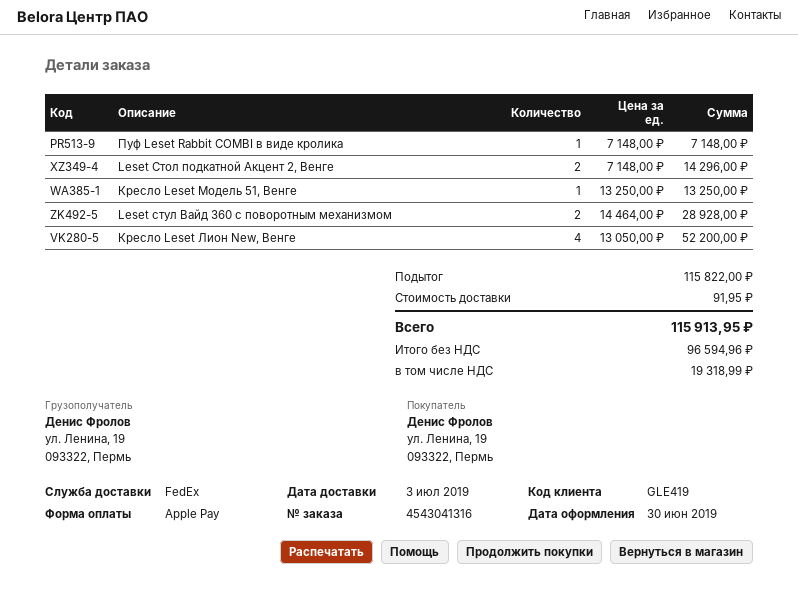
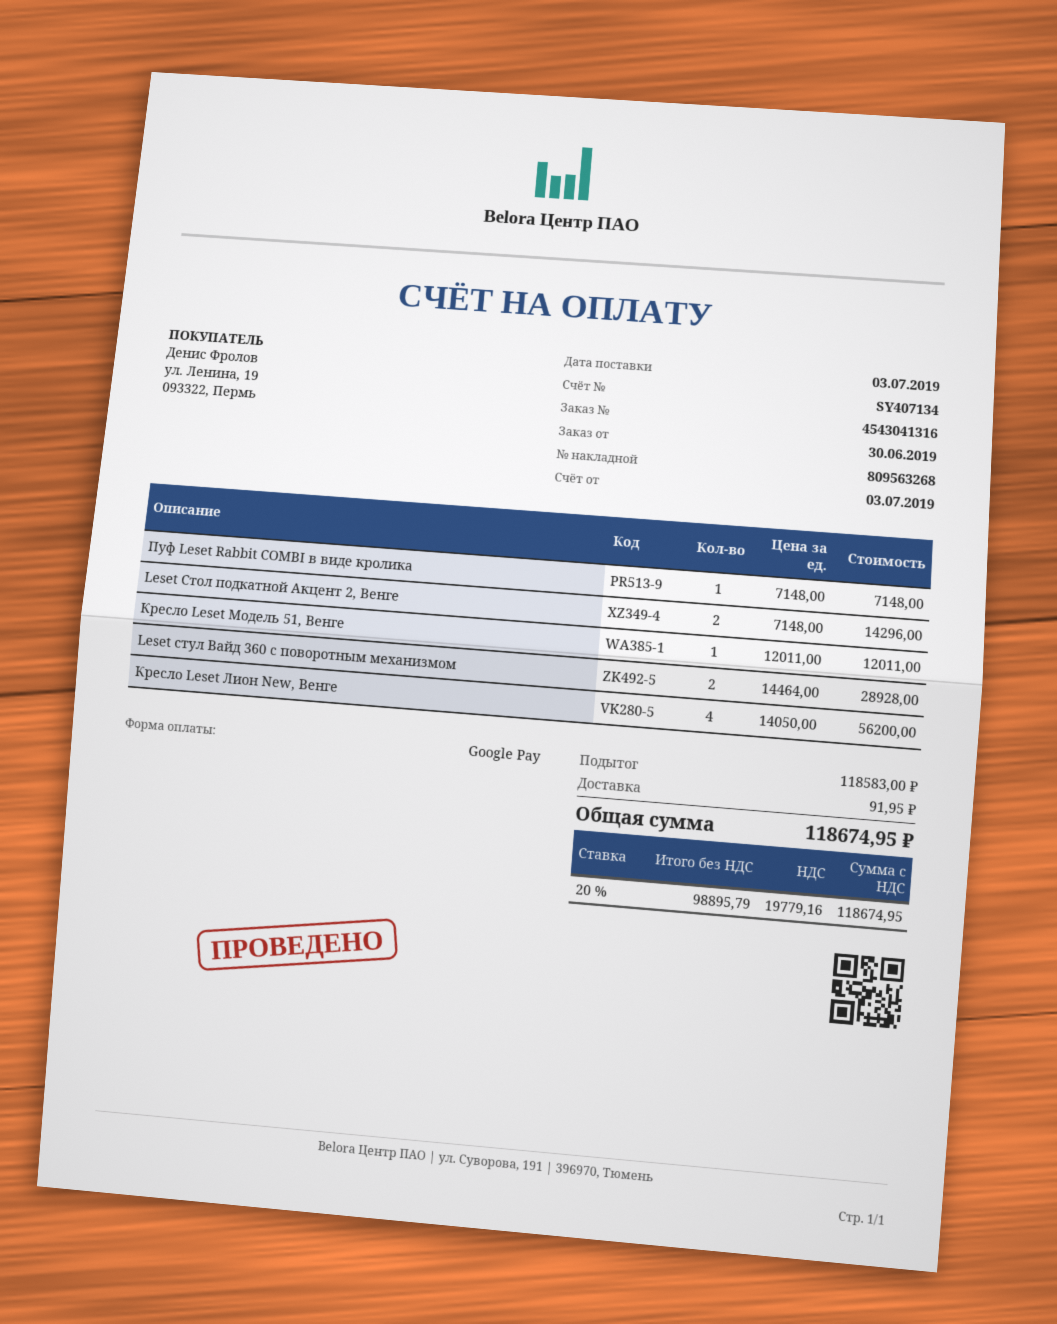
payment method: Apple Pay -> Google Pay
Кресло Leset Модель 51, Венге: 1 x 13250.00 = 13250.00 -> 1 x 12011.00 = 12011.00
Кресло Leset Лион New, Венге: 4 x 13050.00 = 52200.00 -> 4 x 14050.00 = 56200.00
subtotal: 115822.00 -> 118583.00
net: 96594.96 -> 98895.79
tax: 19318.99 -> 19779.16
total: 115913.95 -> 118674.95

